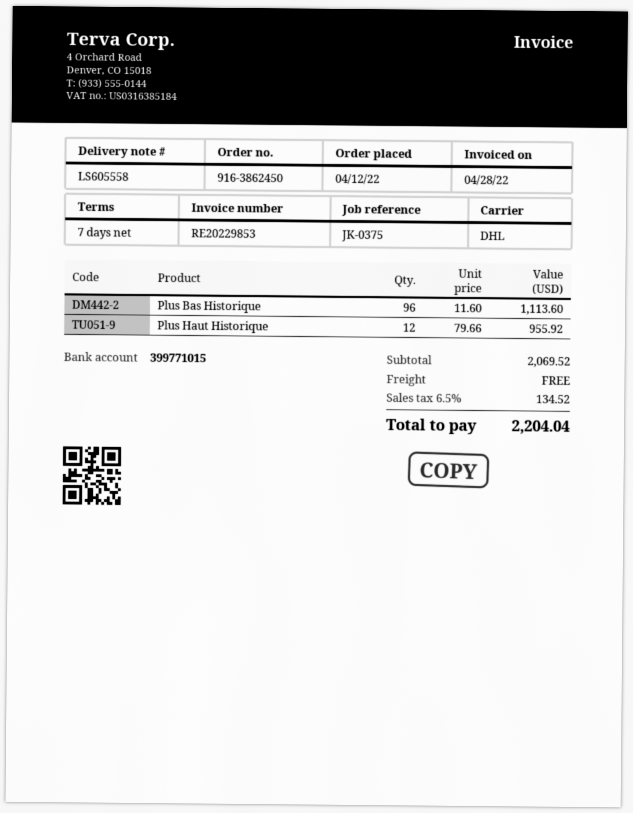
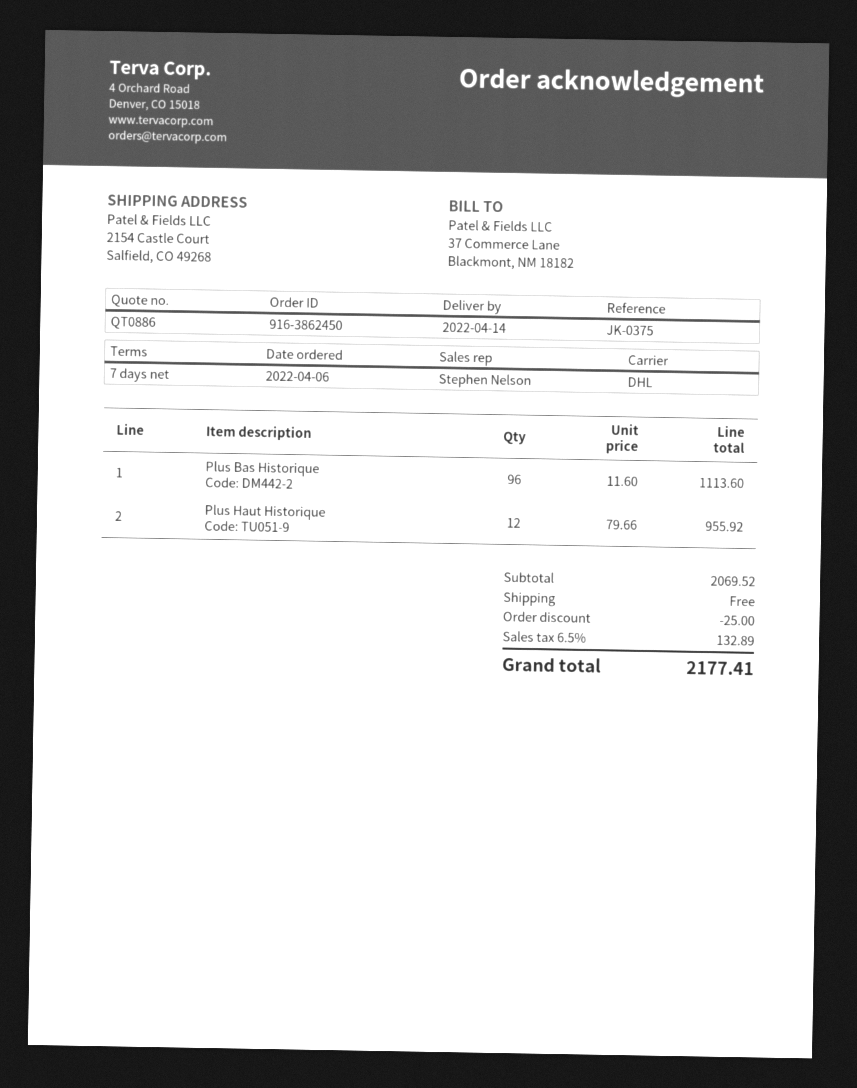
order date: 2022-04-12 -> 2022-04-06
discount: none -> 25.00
tax: 6.5% = 134.52 -> 6.5% = 132.89
total: 2204.04 -> 2177.41

